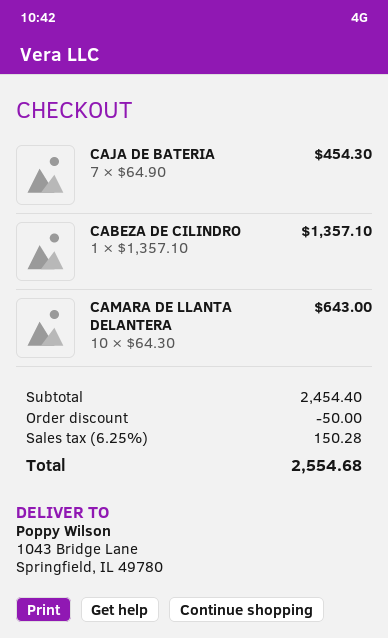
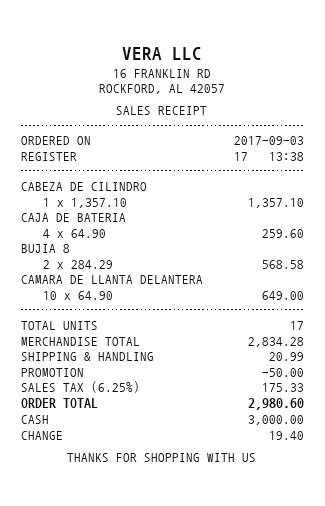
CAJA DE BATERIA: 7 x 64.90 = 454.30 -> 4 x 64.90 = 259.60
CAMARA DE LLANTA DELANTERA: 10 x 64.30 = 643.00 -> 10 x 64.90 = 649.00
BUJIA 8: none -> 2 x 284.29 = 568.58
subtotal: 2454.40 -> 2834.28
shipping: none -> 20.99
tax: 6.25% = 150.28 -> 6.25% = 175.33
total: 2554.68 -> 2980.60

